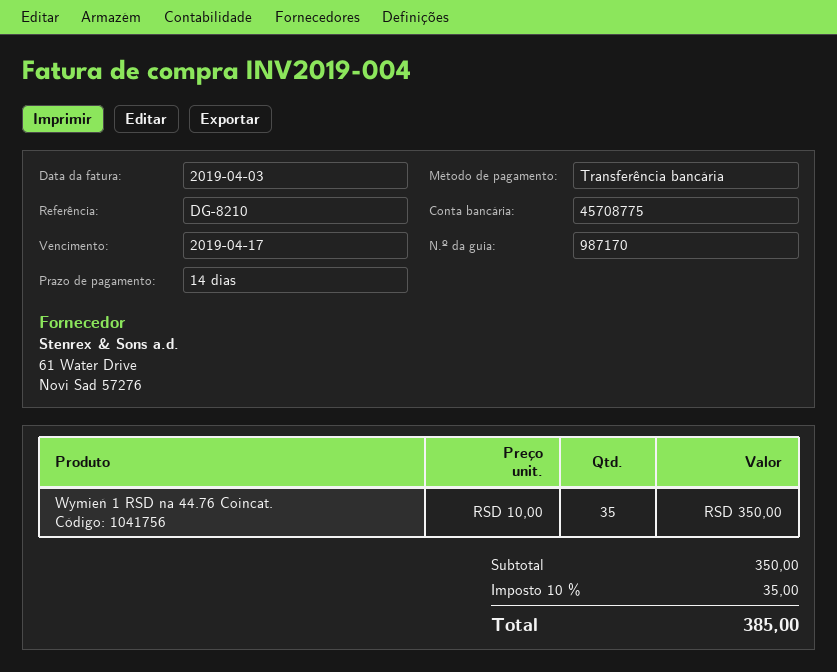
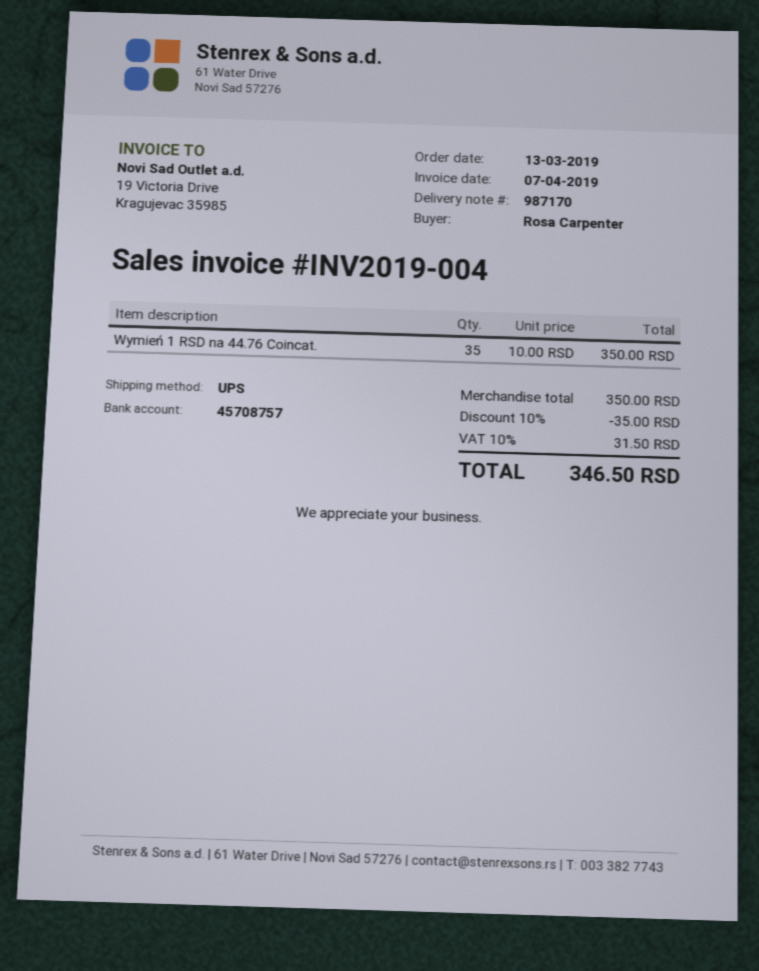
invoice date: 2019-04-03 -> 2019-04-07
bank account: 45708775 -> 45708757
discount: none -> 10% = 35.00
tax: 10% = 35.00 -> 10% = 31.50
total: 385.00 -> 346.50

